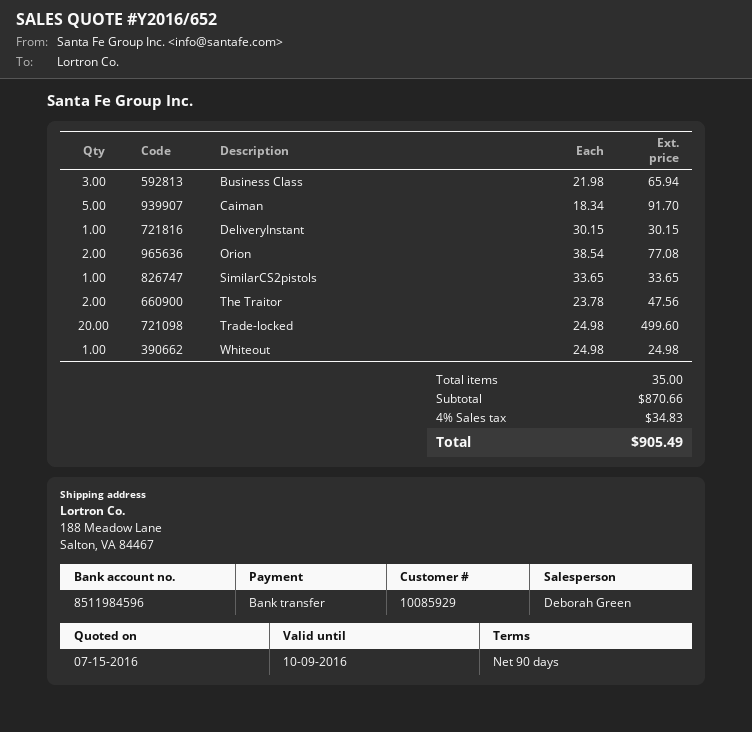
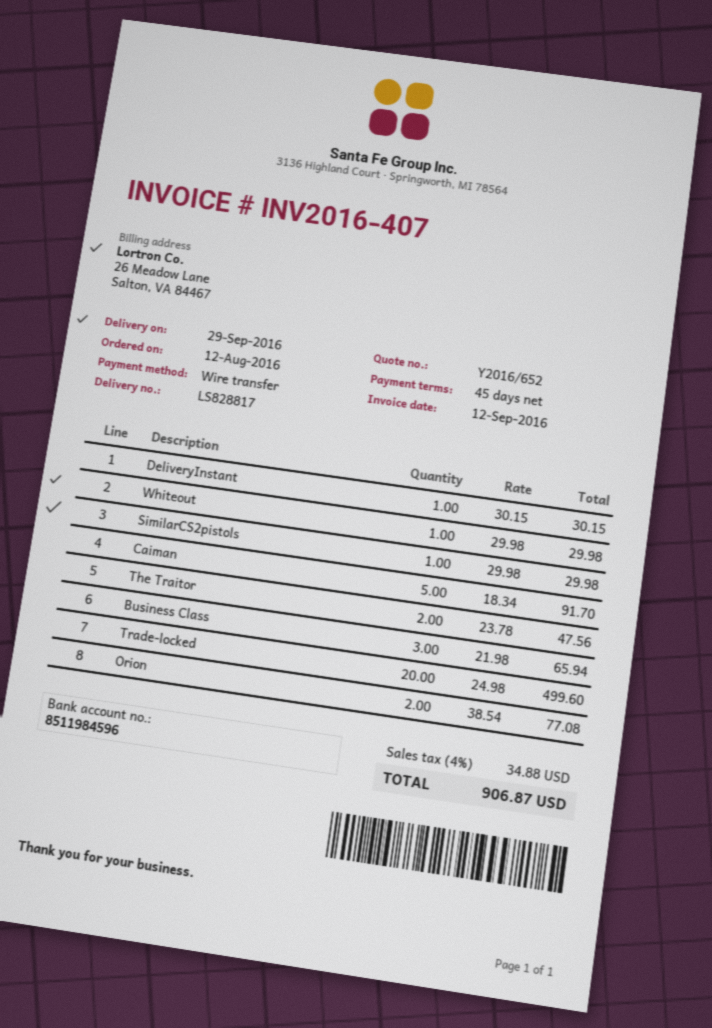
payment terms: 90 days -> 45 days
SimilarCS2pistols: 1 x 33.65 = 33.65 -> 1 x 29.98 = 29.98
Whiteout: 1 x 24.98 = 24.98 -> 1 x 29.98 = 29.98
tax: 4% = 34.83 -> 4% = 34.88
total: 905.49 -> 906.87

